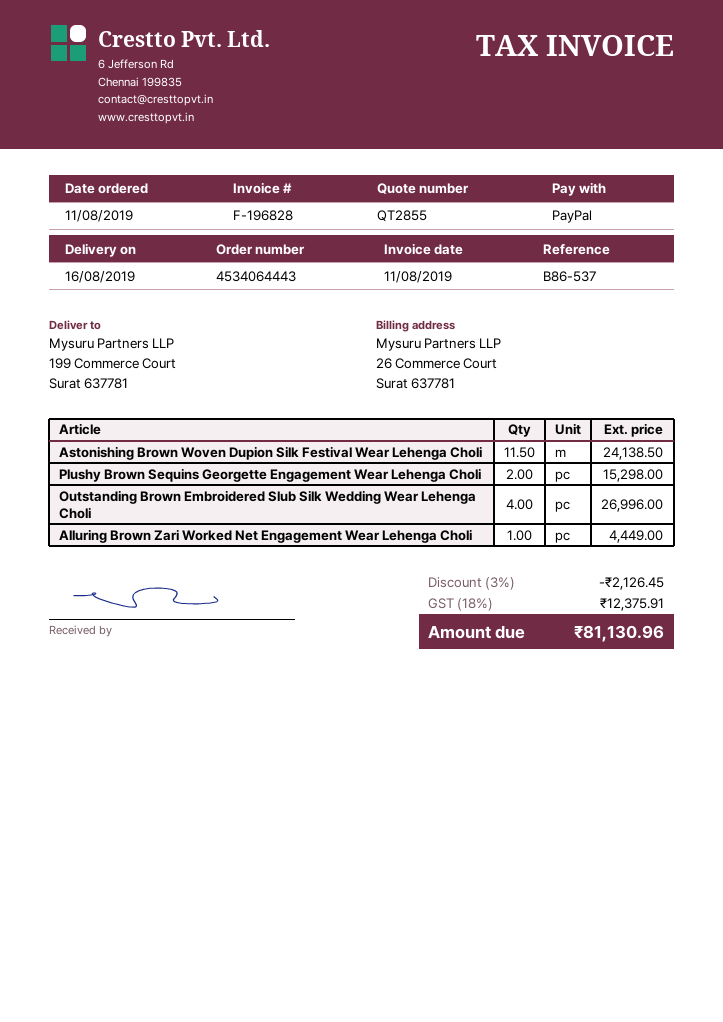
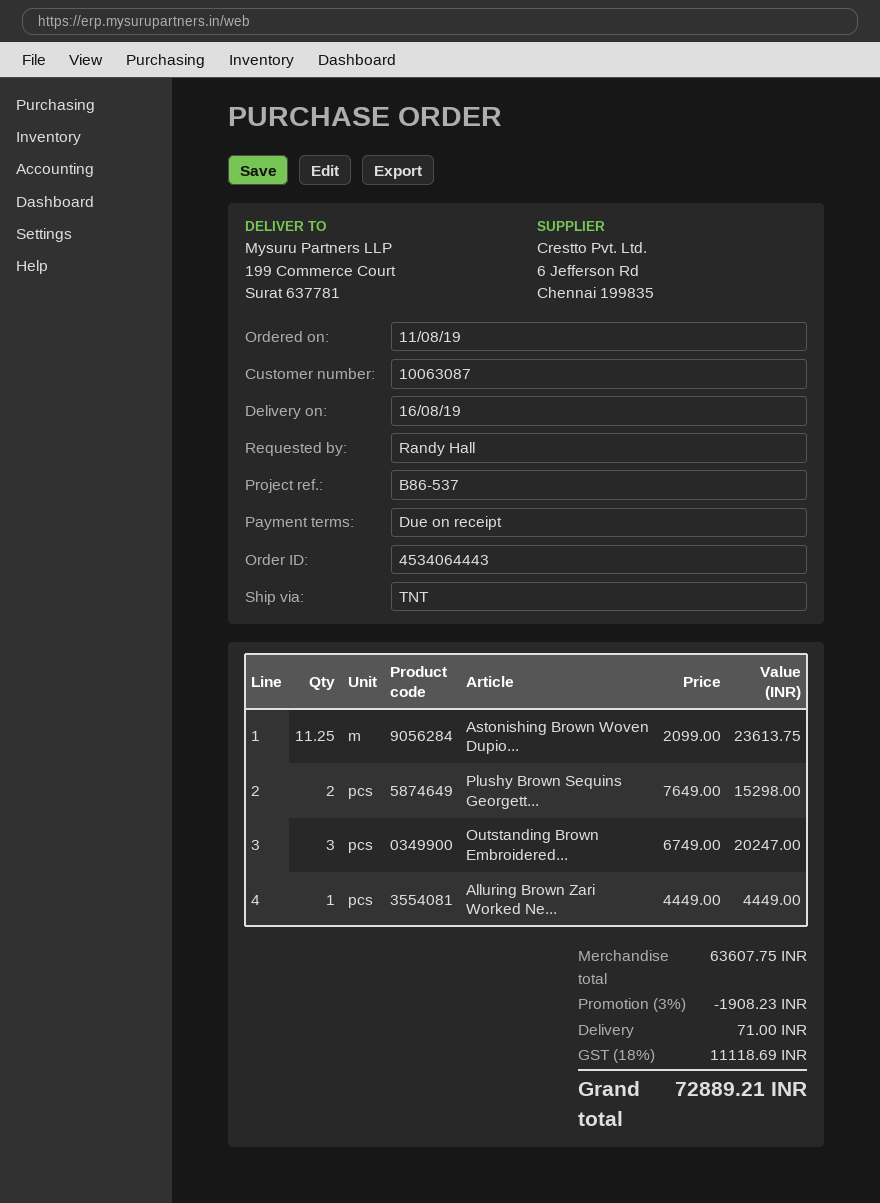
Astonishing Brown Woven Dupion Silk Festival Wear Lehenga Choli: 11.5 for 24138.50 -> 11.25 for 23613.75
Outstanding Brown Embroidered Slub Silk Wedding Wear Lehenga Choli: 4 for 26996.00 -> 3 for 20247.00
discount: 3% = 2126.45 -> 3% = 1908.23
shipping: none -> 71.00
tax: 18% = 12375.91 -> 18% = 11118.69
total: 81130.96 -> 72889.21

